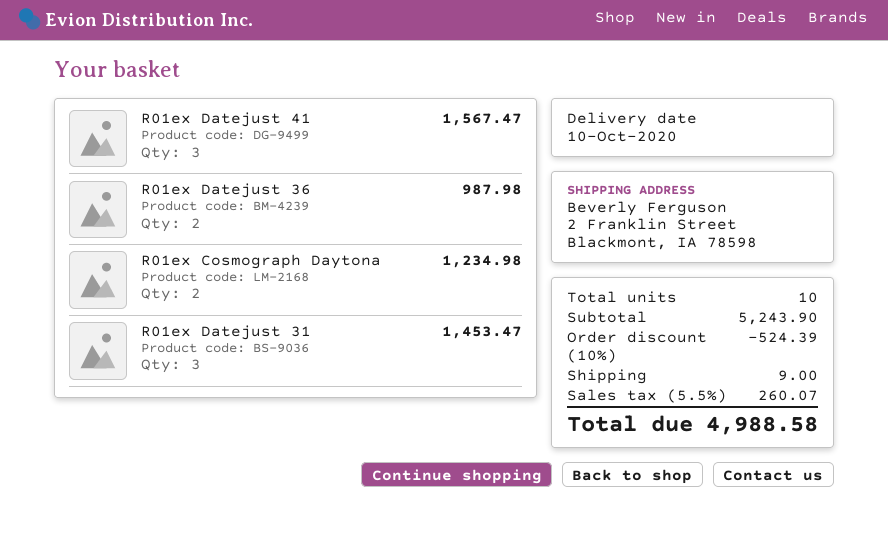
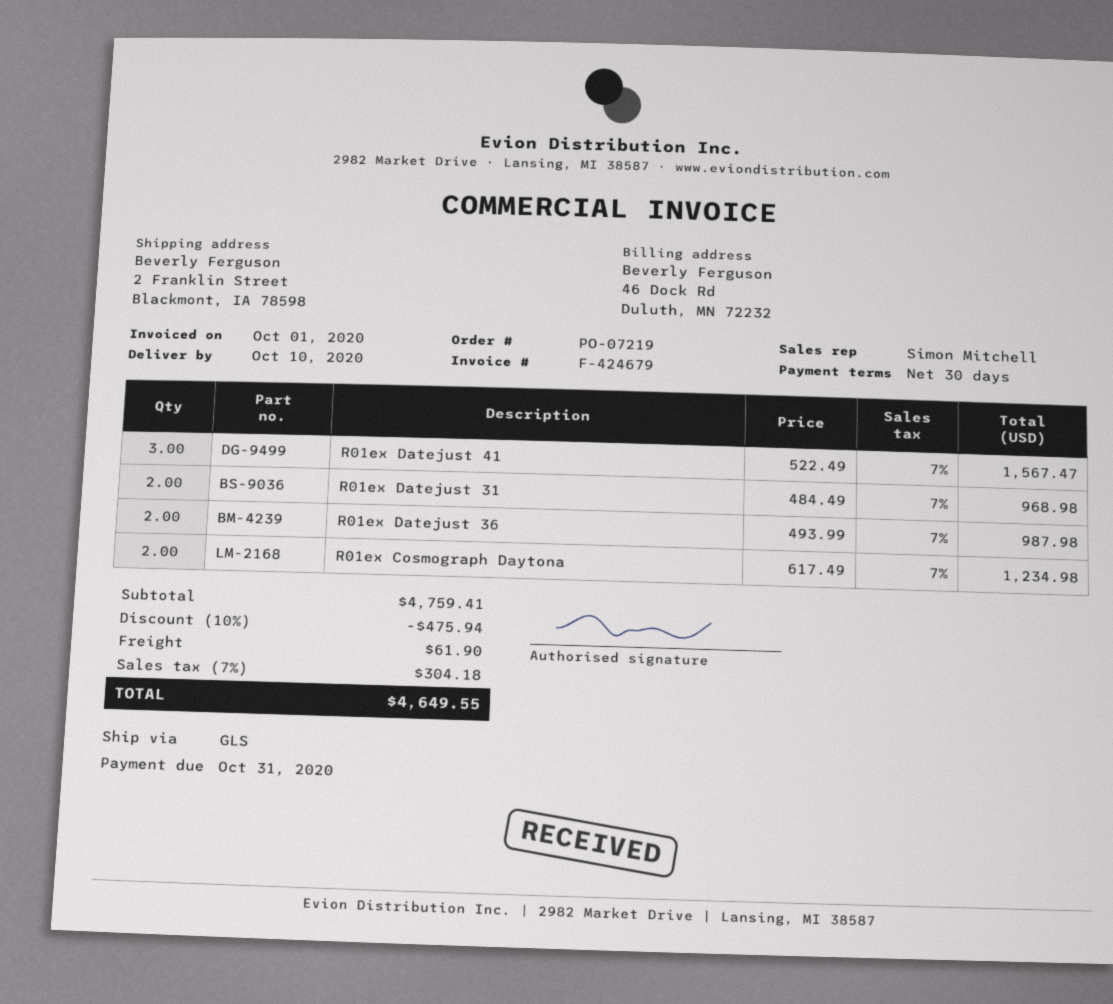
R01ex Datejust 31: 3 for 1453.47 -> 2 for 968.98
subtotal: 5243.90 -> 4759.41
discount: 10% = 524.39 -> 10% = 475.94
shipping: 9.00 -> 61.90
tax: 5.5% = 260.07 -> 7% = 304.18
total: 4988.58 -> 4649.55

